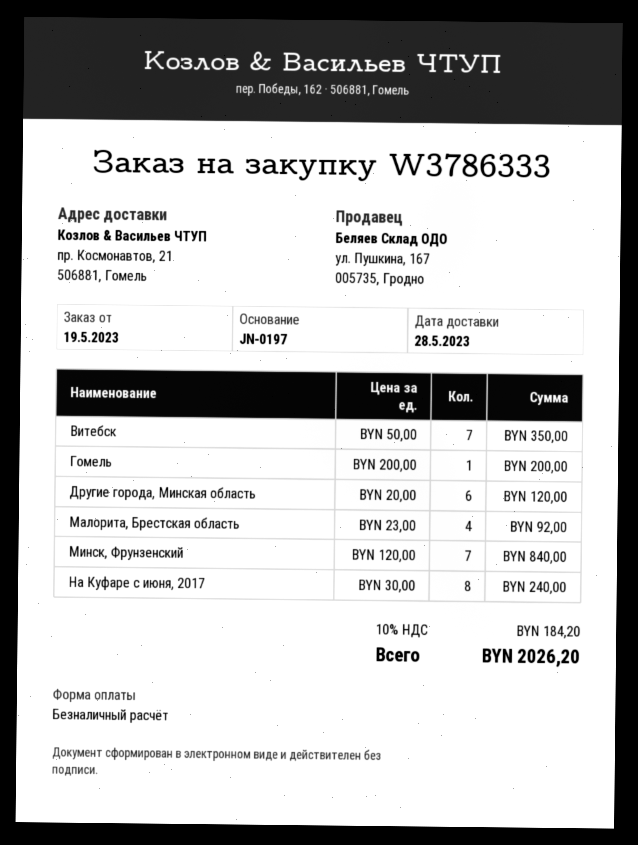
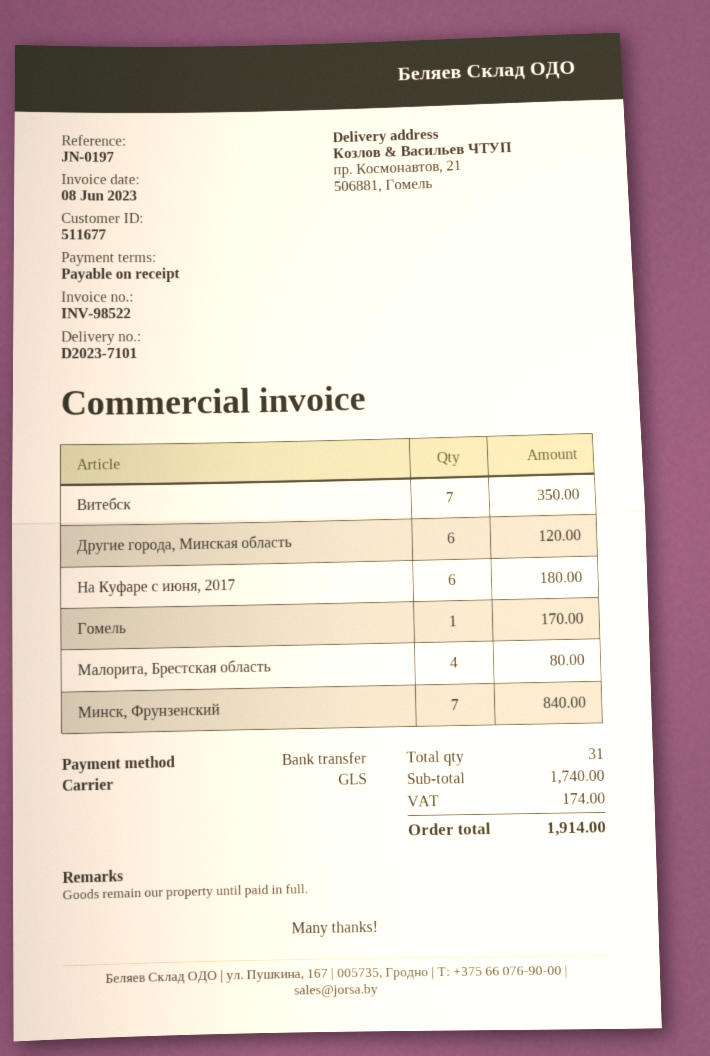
Гомель: 1 for 200.00 -> 1 for 170.00
Малорита, Брестская область: 4 for 92.00 -> 4 for 80.00
На Куфаре с июня, 2017: 8 for 240.00 -> 6 for 180.00
tax: 184.20 -> 174.00
total: 2026.20 -> 1914.00

